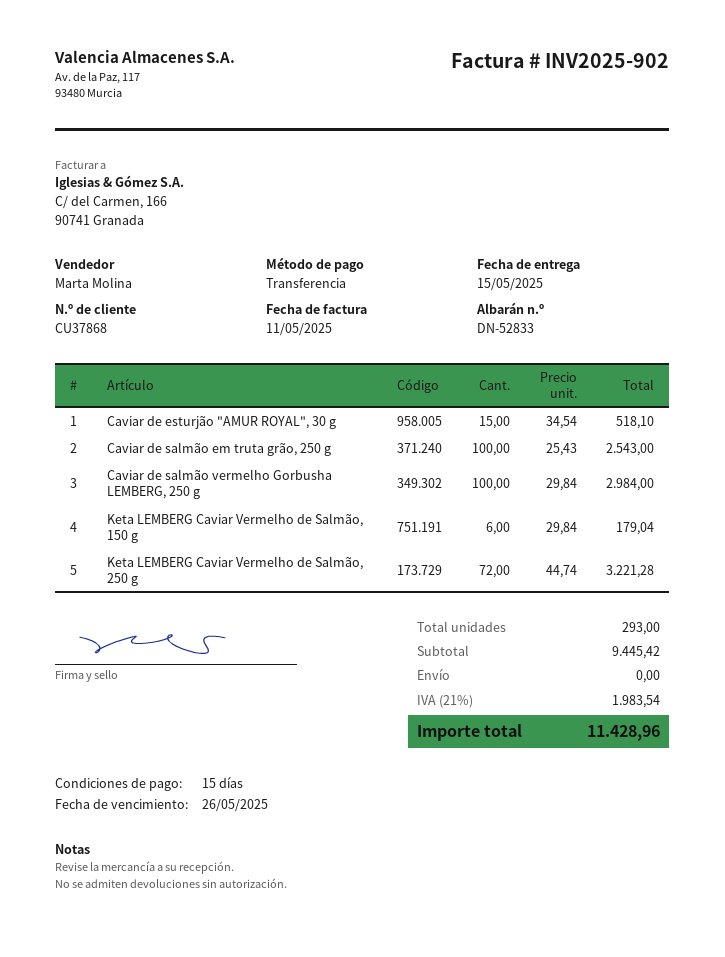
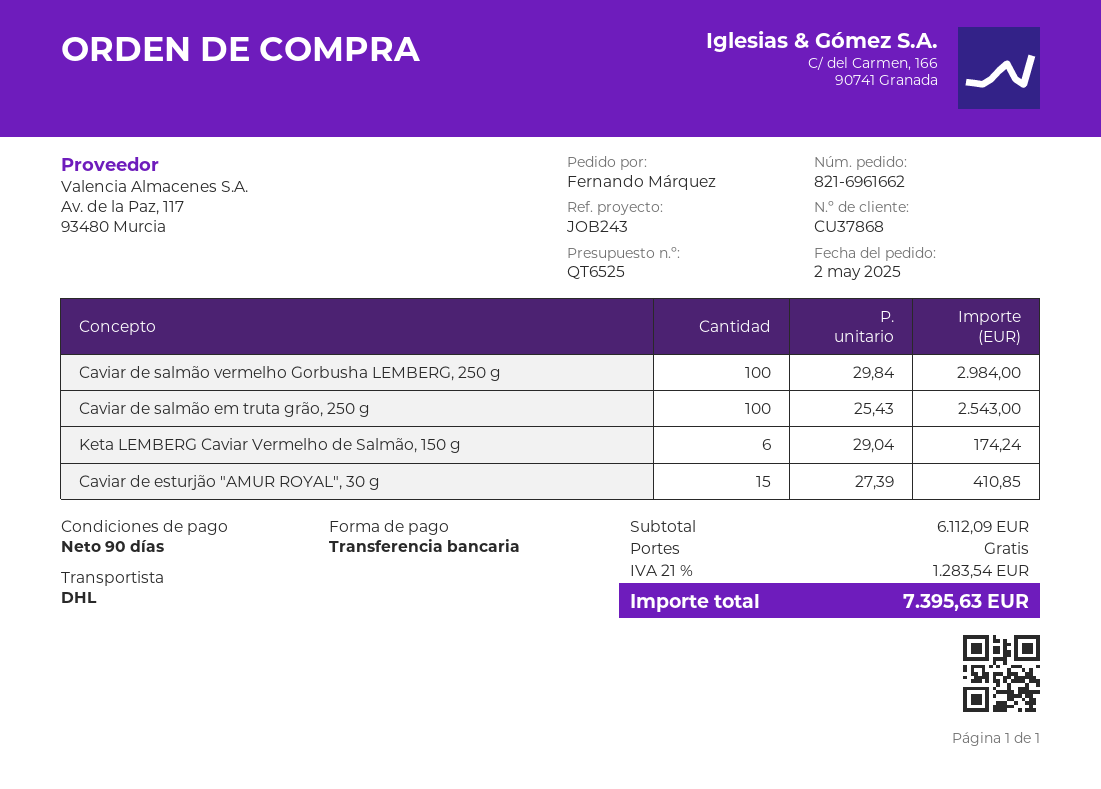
payment terms: 15 days -> 90 days
Caviar de esturjão "AMUR ROYAL", 30 g: 15 x 34.54 = 518.10 -> 15 x 27.39 = 410.85
Keta LEMBERG Caviar Vermelho de Salmão, 150 g: 6 x 29.84 = 179.04 -> 6 x 29.04 = 174.24
Keta LEMBERG Caviar Vermelho de Salmão, 250 g: 72 x 44.74 = 3221.28 -> none
subtotal: 9445.42 -> 6112.09
tax: 21% = 1983.54 -> 21% = 1283.54
total: 11428.96 -> 7395.63

